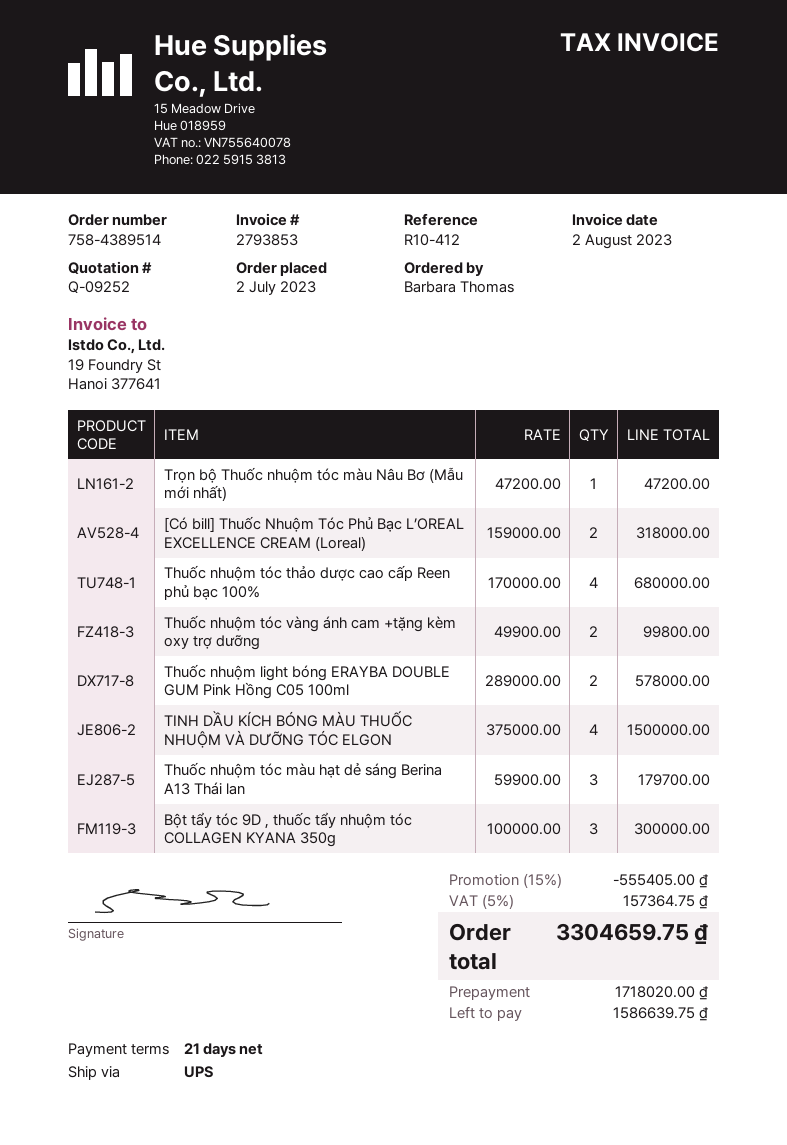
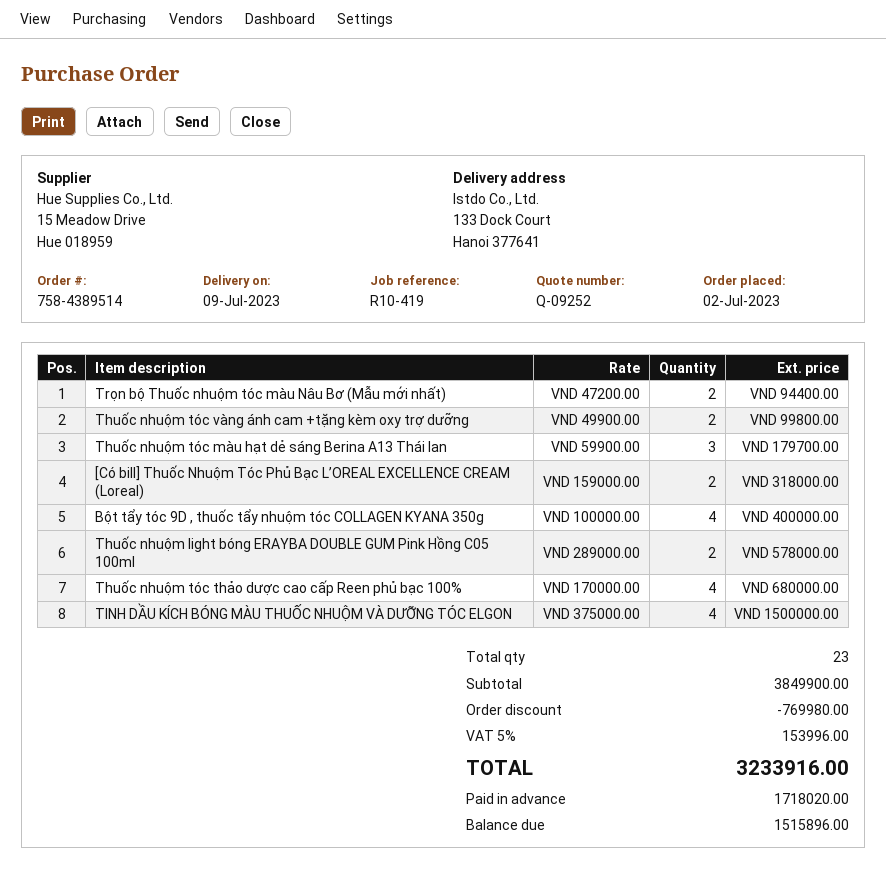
reference: R10-412 -> R10-419
Trọn bộ Thuốc nhuộm tóc màu Nâu Bơ (Mẫu mới nhất): 1 x 47200.00 = 47200.00 -> 2 x 47200.00 = 94400.00
Bột tẩy tóc 9D , thuốc tẩy nhuộm tóc COLLAGEN KYANA 350g: 3 x 100000.00 = 300000.00 -> 4 x 100000.00 = 400000.00
discount: 555405.00 -> 769980.00
tax: 5% = 157364.75 -> 5% = 153996.00
total: 3304659.75 -> 3233916.00
balance: 1586639.75 -> 1515896.00

